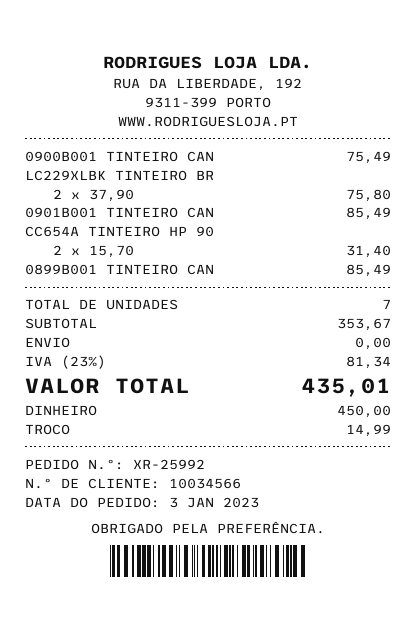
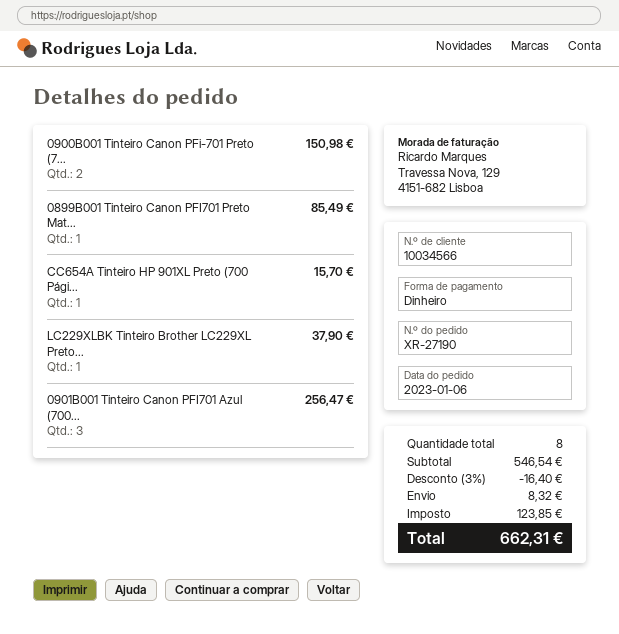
order number: XR-25992 -> XR-27190
order date: 2023-01-03 -> 2023-01-06
0900B001 TINTEIRO CAN: 1 for 75.49 -> 2 for 150.98
LC229XLBK TINTEIRO BR: 2 for 75.80 -> 1 for 37.90
0901B001 TINTEIRO CAN: 1 for 85.49 -> 3 for 256.47
CC654A TINTEIRO HP 90: 2 for 31.40 -> 1 for 15.70
total quantity: 7 -> 8
subtotal: 353.67 -> 546.54
discount: none -> 3% = 16.40
shipping: 0.00 -> 8.32
tax: 81.34 -> 123.85
total: 435.01 -> 662.31

